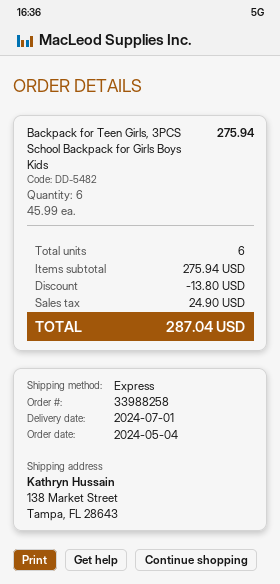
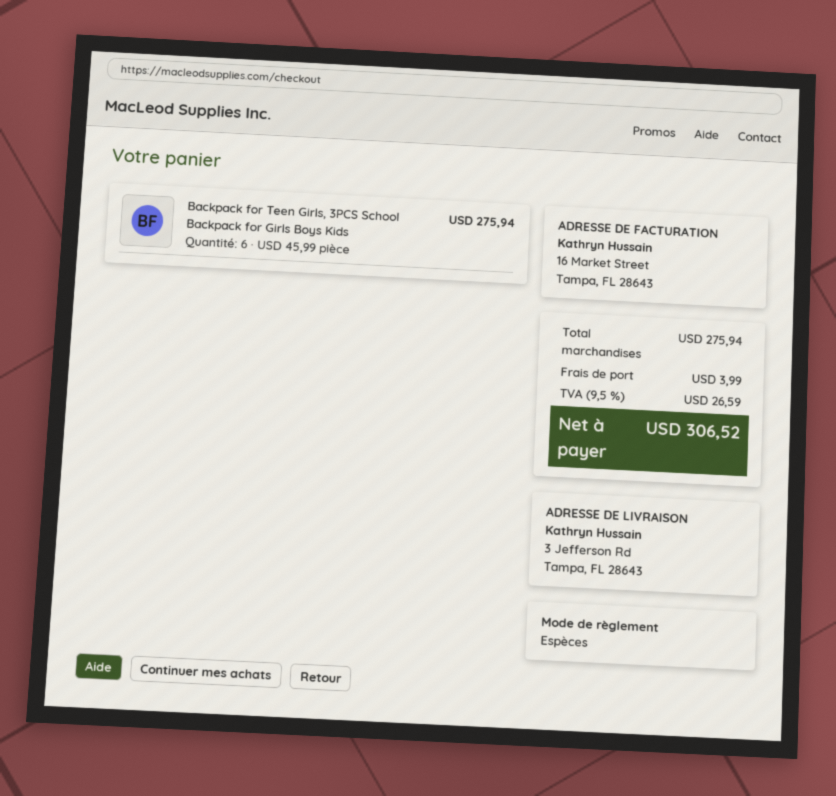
ship to: 138 Market Street, Tampa, FL 28643 -> 3 Jefferson Rd, Tampa, FL 28643
discount: 13.80 -> none
shipping: none -> 3.99
tax: 24.90 -> 26.59
total: 287.04 -> 306.52

